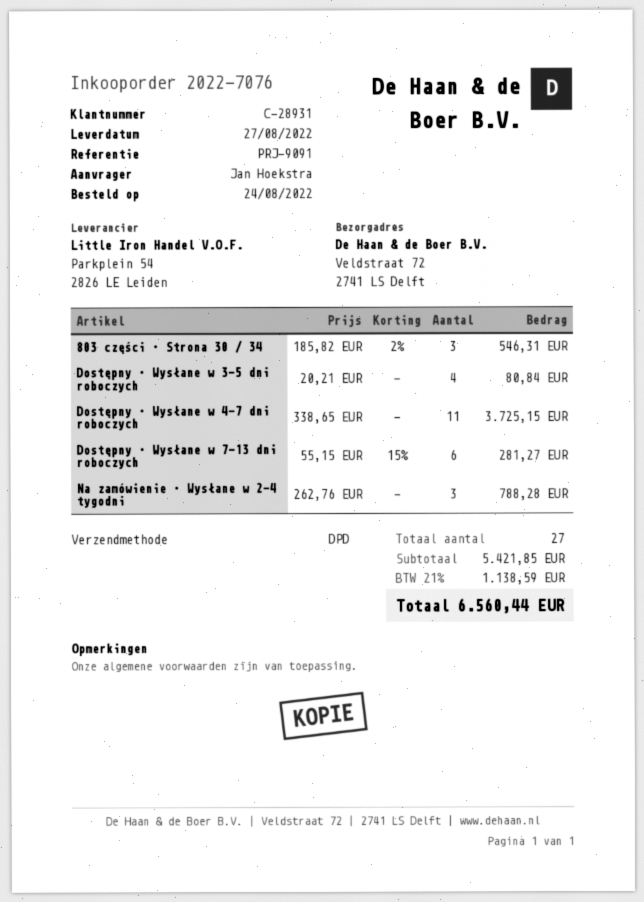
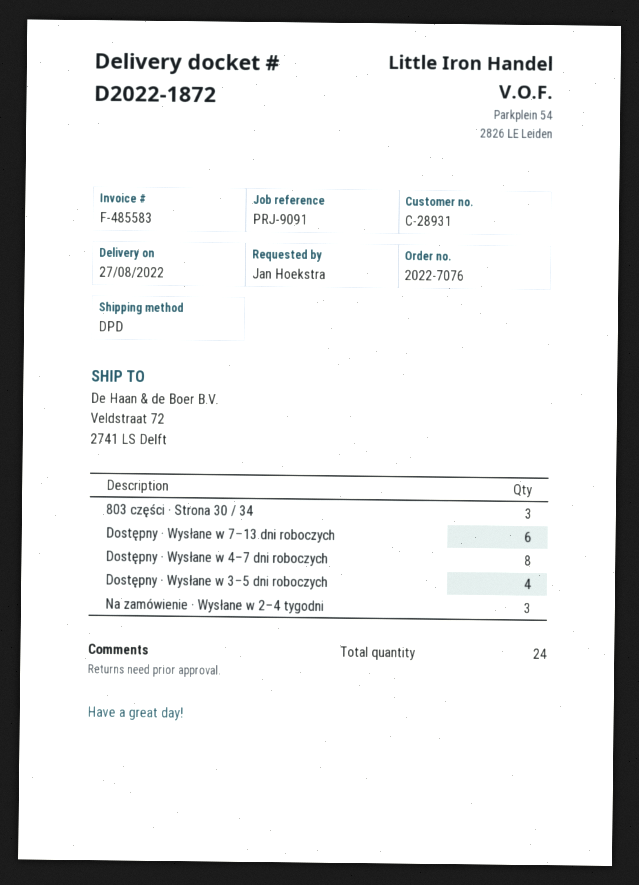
Dostępny · Wysłane w 4–7 dni roboczych: 11 -> 8
total quantity: 27 -> 24

